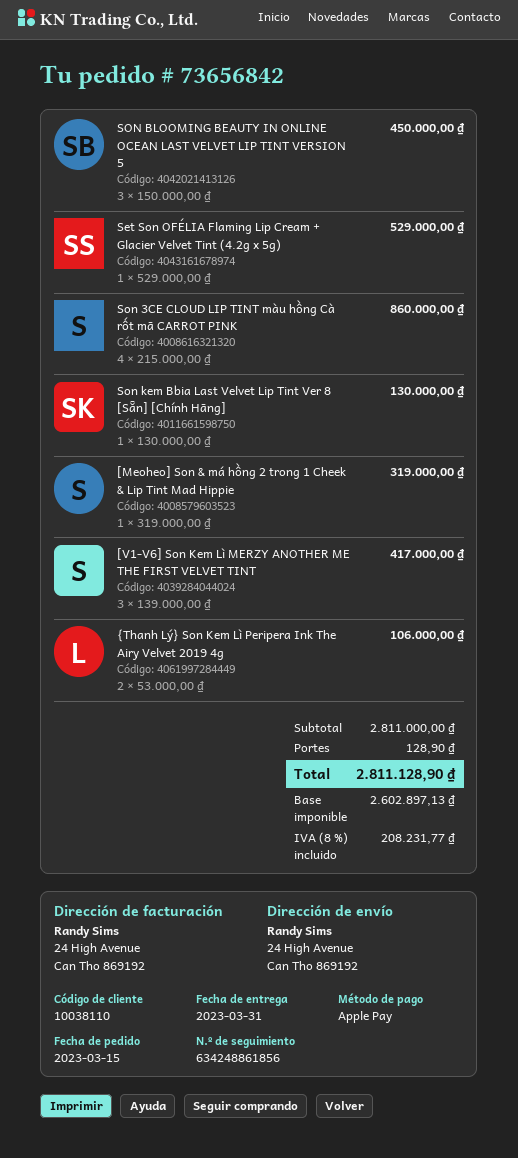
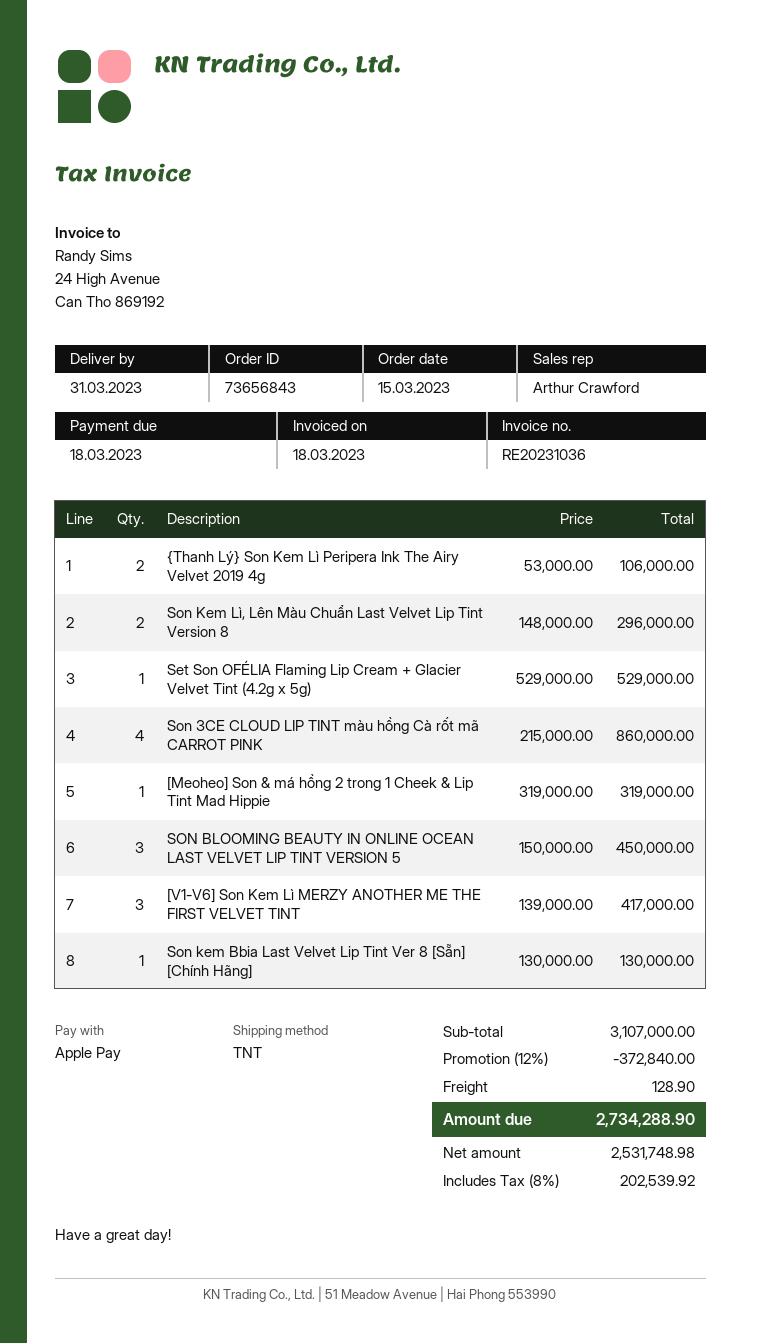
order number: 73656842 -> 73656843
Son Kem Lì, Lên Màu Chuẩn Last Velvet Lip Tint Version 8: none -> 2 x 148000.00 = 296000.00
subtotal: 2811000.00 -> 3107000.00
discount: none -> 12% = 372840.00
net: 2602897.13 -> 2531748.98
tax: 8% = 208231.77 -> 8% = 202539.92
total: 2811128.90 -> 2734288.90

